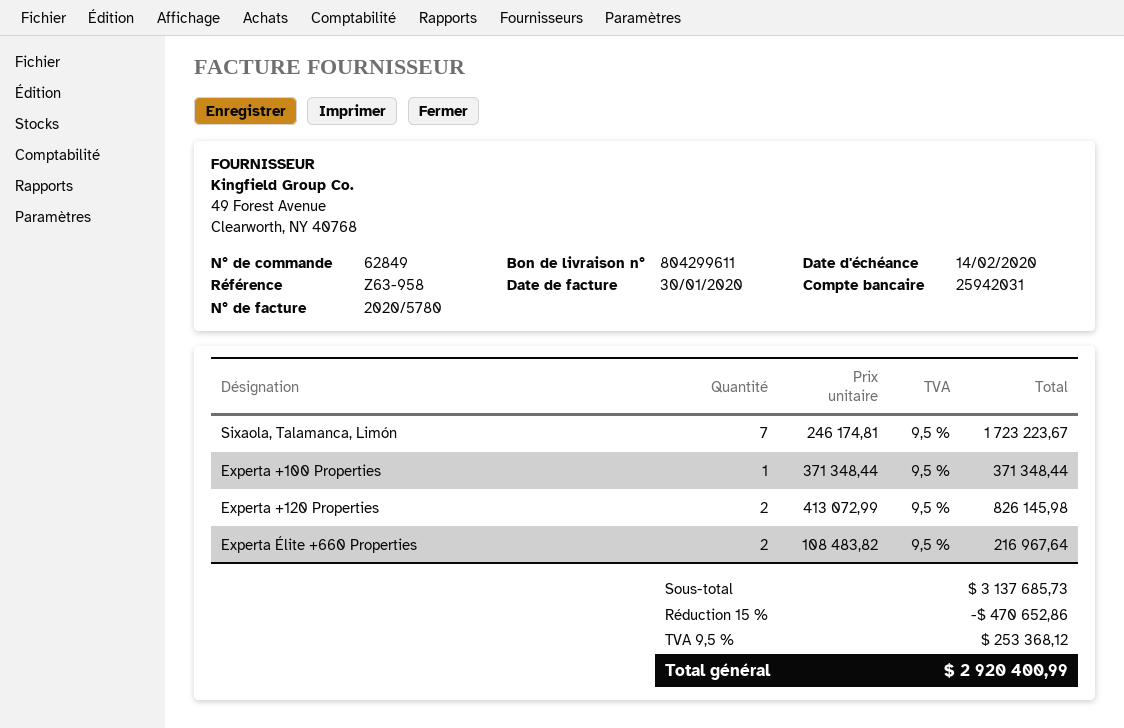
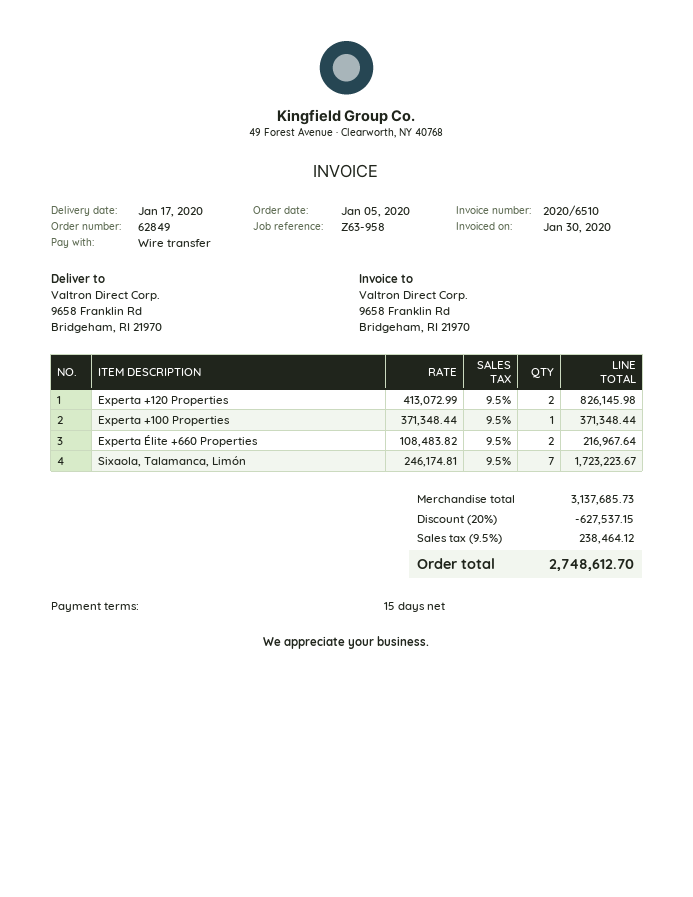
invoice number: 2020/5780 -> 2020/6510
discount: 15% = 470652.86 -> 20% = 627537.15
tax: 9.5% = 253368.12 -> 9.5% = 238464.12
total: 2920400.99 -> 2748612.70

